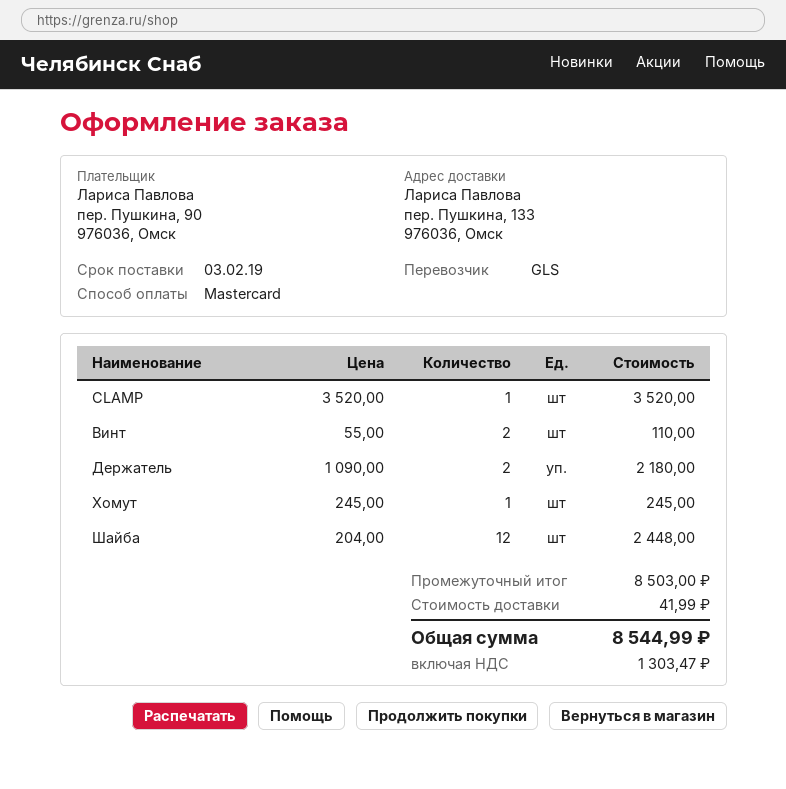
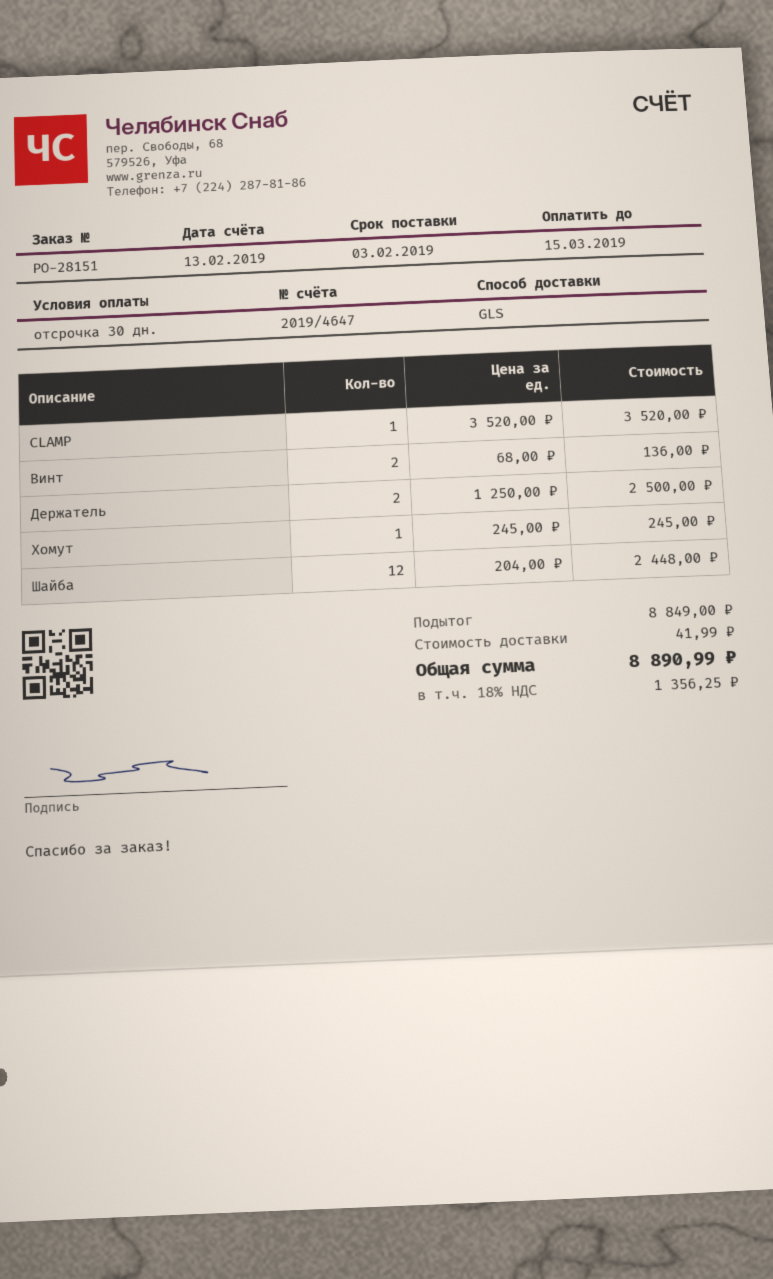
Винт: 2 x 55.00 = 110.00 -> 2 x 68.00 = 136.00
Держатель: 2 x 1090.00 = 2180.00 -> 2 x 1250.00 = 2500.00
subtotal: 8503.00 -> 8849.00
tax: 1303.47 -> 1356.25
total: 8544.99 -> 8890.99

